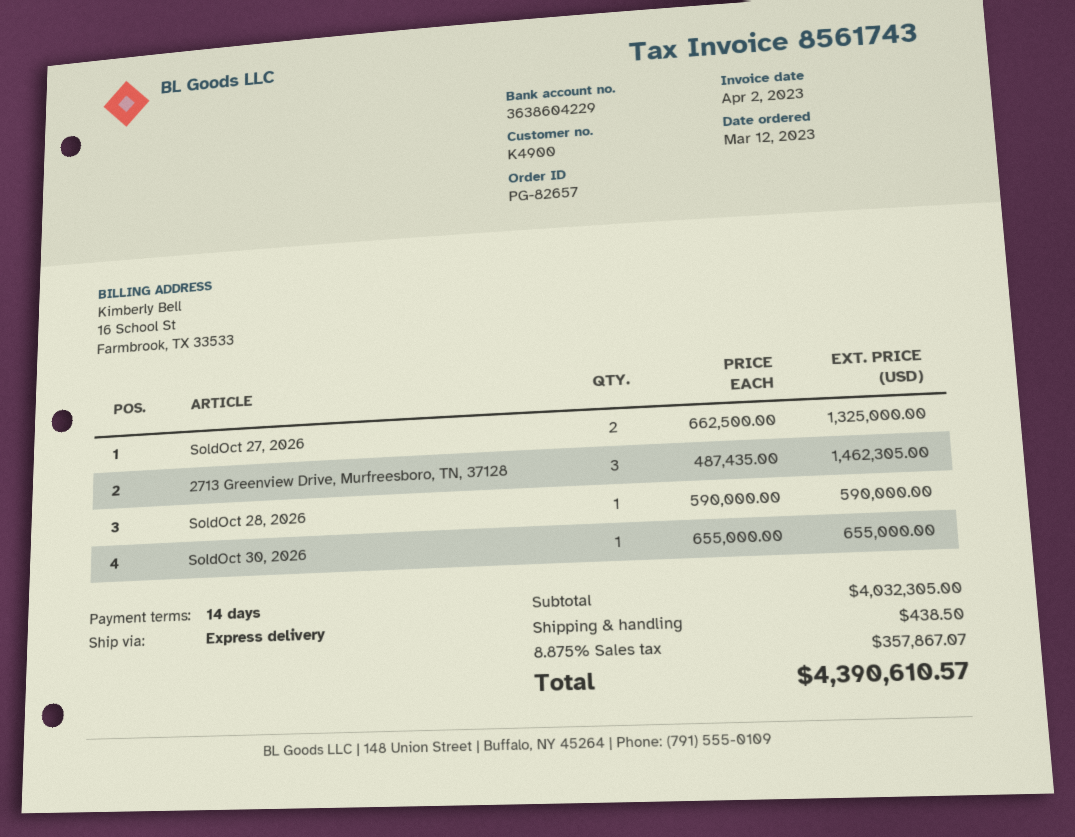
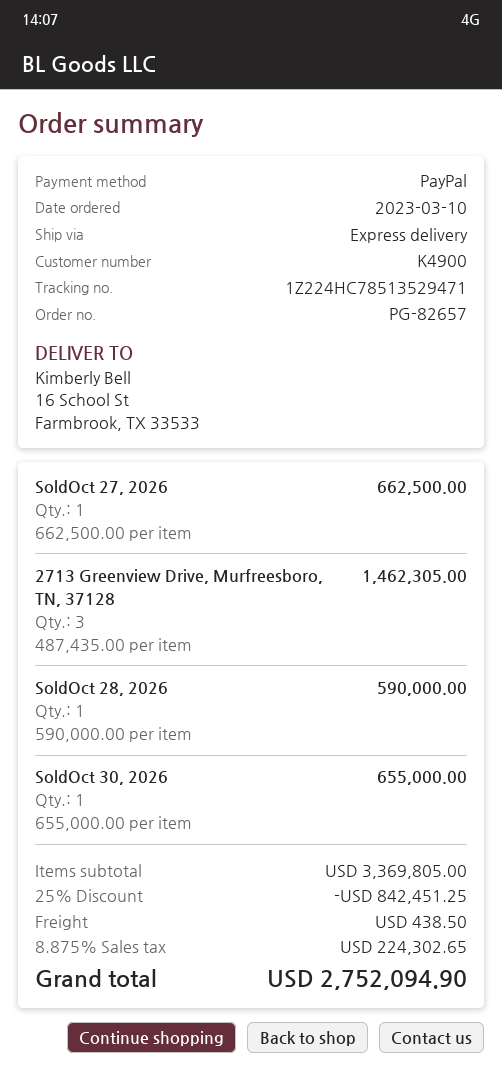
order date: 2023-03-12 -> 2023-03-10
SoldOct 27, 2026: 2 x 662500.00 = 1325000.00 -> 1 x 662500.00 = 662500.00
subtotal: 4032305.00 -> 3369805.00
discount: none -> 25% = 842451.25
tax: 8.875% = 357867.07 -> 8.875% = 224302.65
total: 4390610.57 -> 2752094.90

